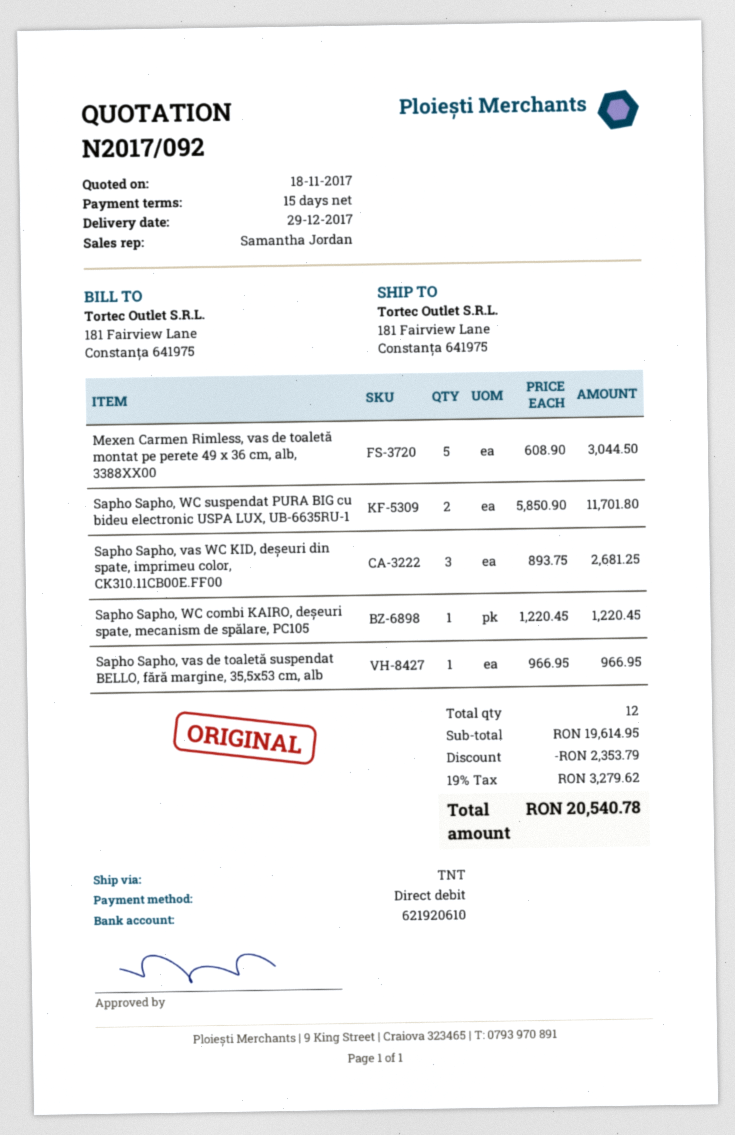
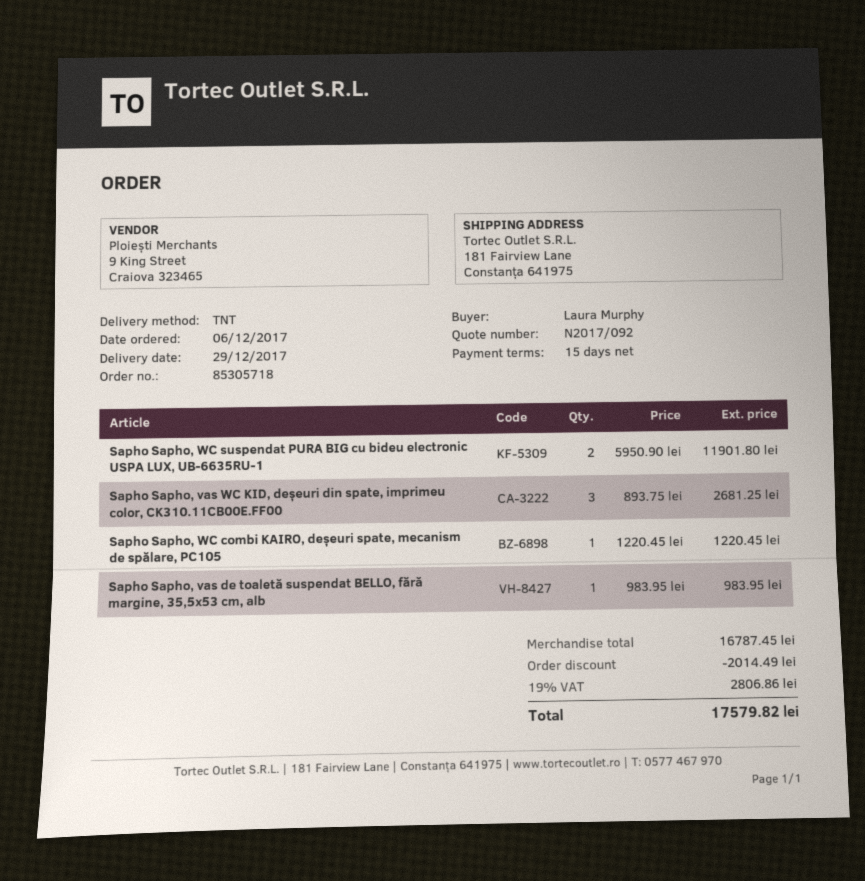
Mexen Carmen Rimless, vas de toaletă montat pe perete 49 x 36 cm, alb, 3388XX00: 5 x 608.90 = 3044.50 -> none
Sapho Sapho, WC suspendat PURA BIG cu bideu electronic USPA LUX, UB-6635RU-1: 2 x 5850.90 = 11701.80 -> 2 x 5950.90 = 11901.80
Sapho Sapho, vas de toaletă suspendat BELLO, fără margine, 35,5x53 cm, alb: 1 x 966.95 = 966.95 -> 1 x 983.95 = 983.95
subtotal: 19614.95 -> 16787.45
discount: 2353.79 -> 2014.49
tax: 19% = 3279.62 -> 19% = 2806.86
total: 20540.78 -> 17579.82

